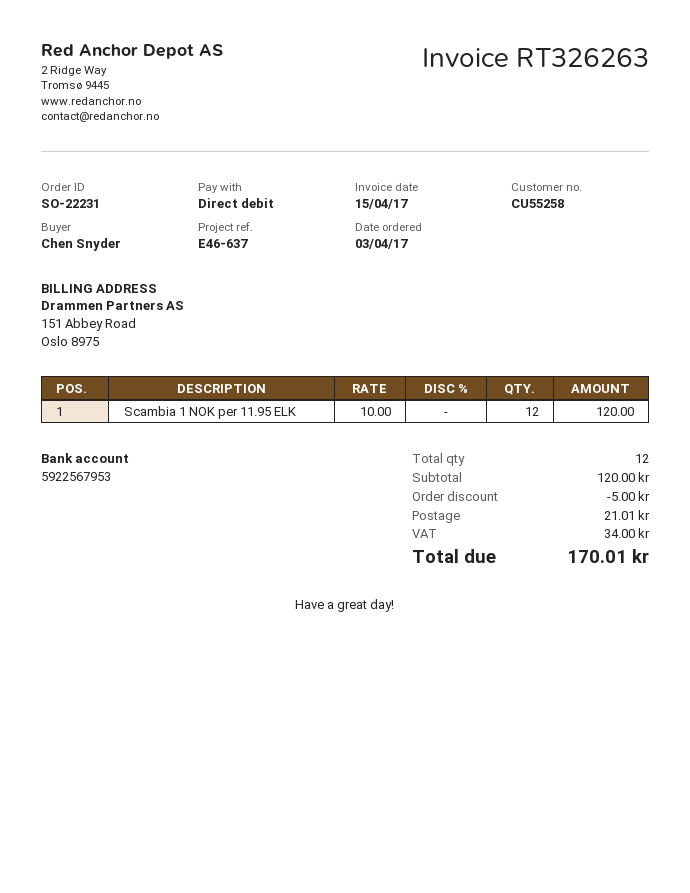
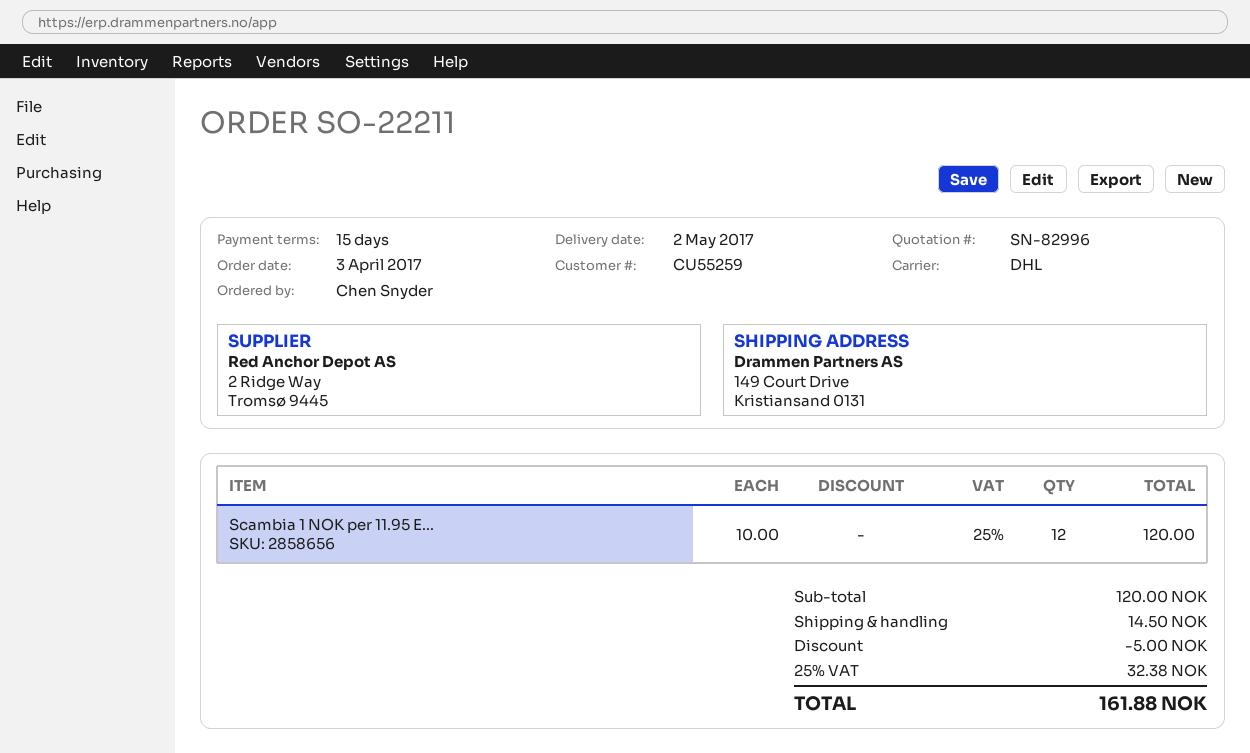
order number: SO-22231 -> SO-22211
customer number: CU55258 -> CU55259
shipping: 21.01 -> 14.50
tax: 34.00 -> 32.38
total: 170.01 -> 161.88

